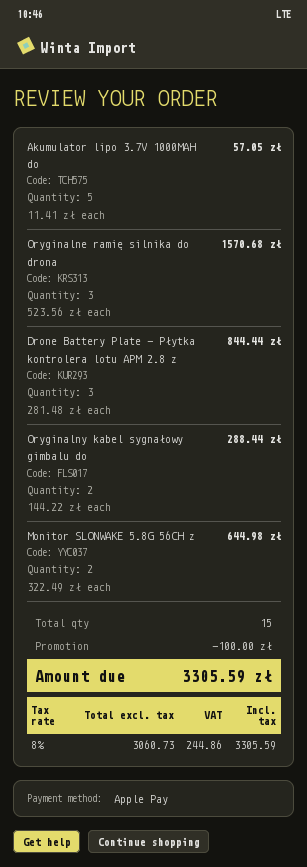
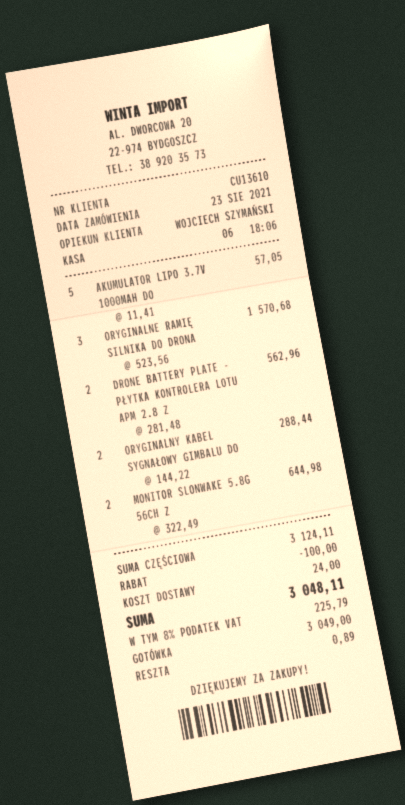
payment method: Apple Pay -> cash
Drone Battery Plate - Płytka kontrolera lotu APM 2.8 z: 3 x 281.48 = 844.44 -> 2 x 281.48 = 562.96
shipping: none -> 24.00
tax: 8% = 244.86 -> 8% = 225.79
total: 3305.59 -> 3048.11

